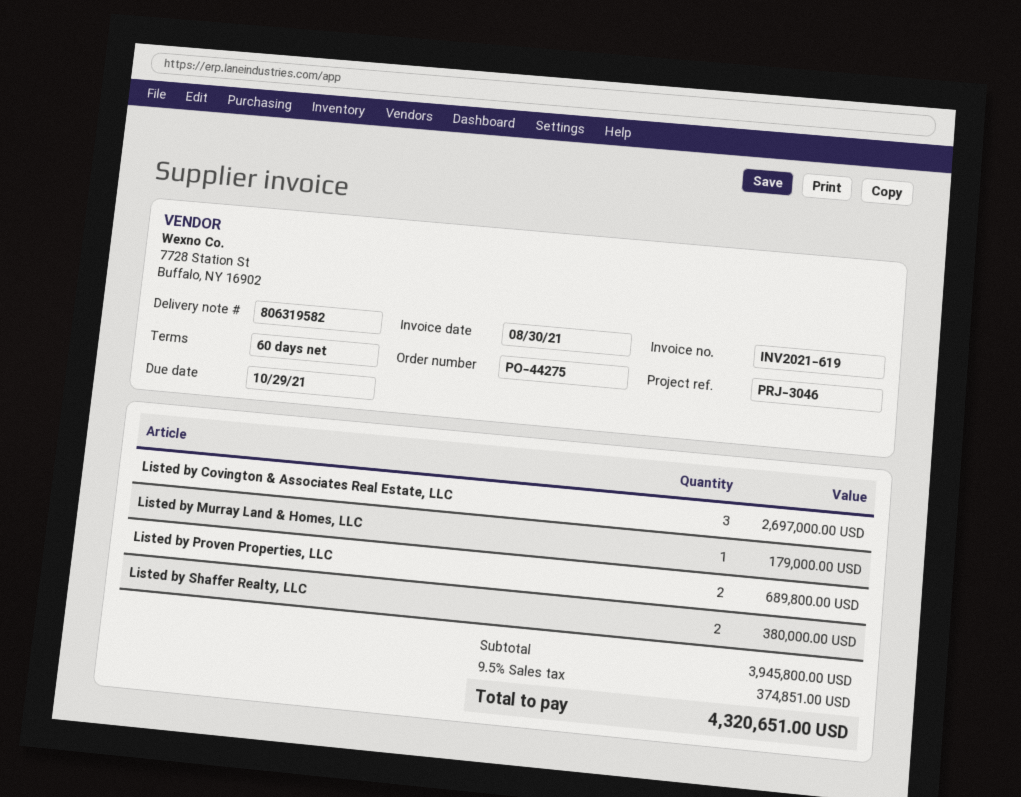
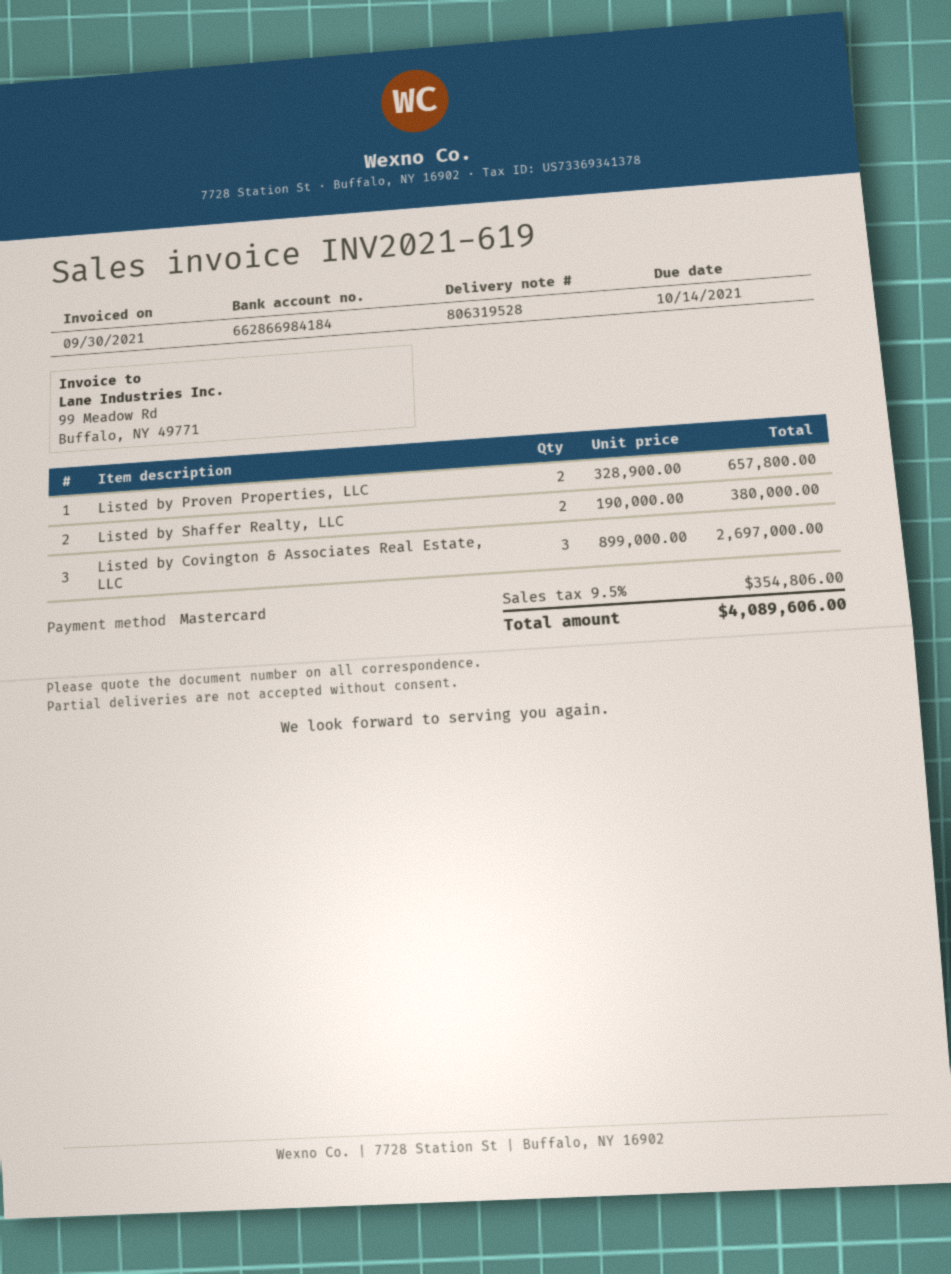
delivery note number: 806319582 -> 806319528
invoice date: 2021-08-30 -> 2021-09-30
due date: 2021-10-29 -> 2021-10-14
Listed by Murray Land & Homes, LLC: 1 for 179000.00 -> none
Listed by Proven Properties, LLC: 2 for 689800.00 -> 2 for 657800.00
tax: 9.5% = 374851.00 -> 9.5% = 354806.00
total: 4320651.00 -> 4089606.00

